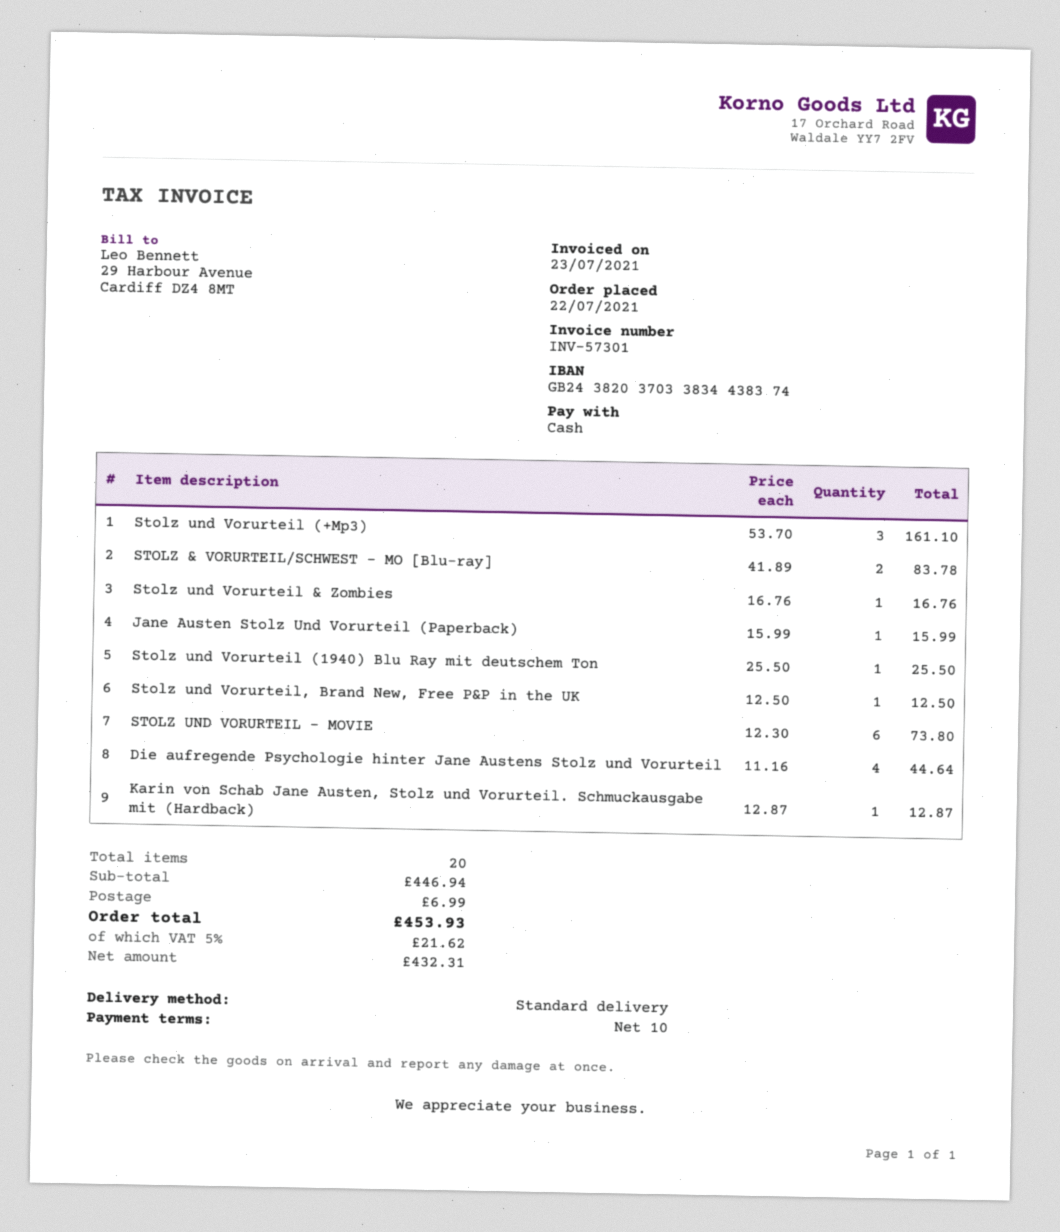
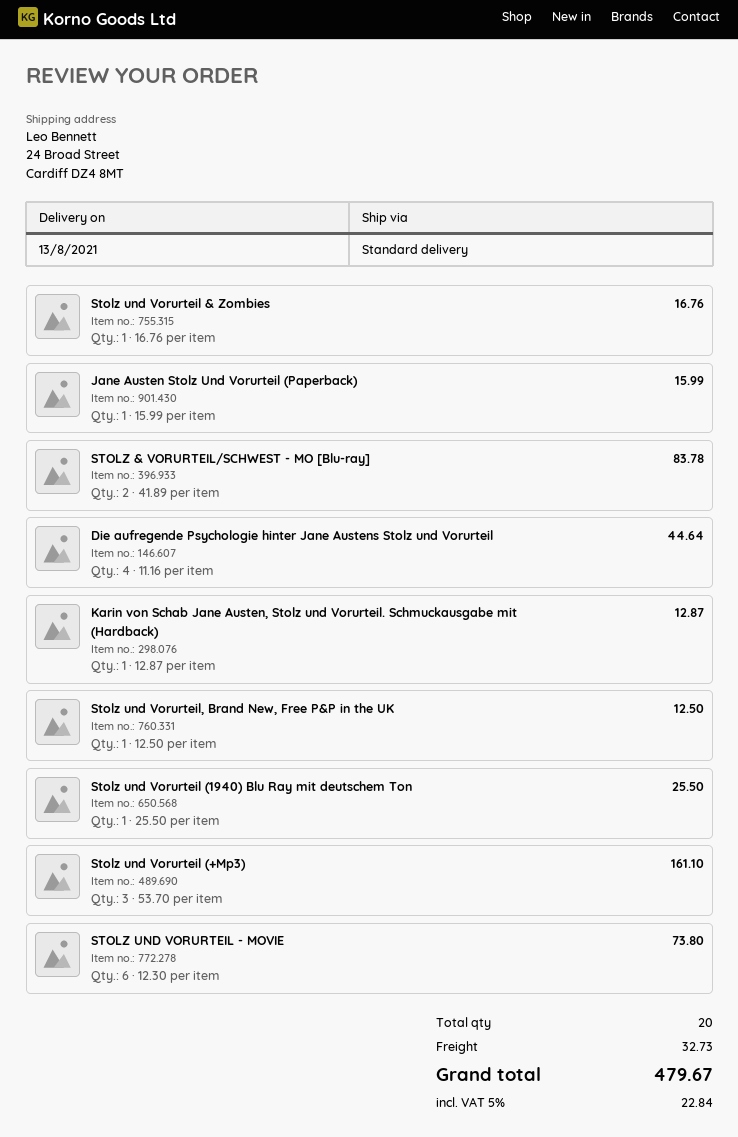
shipping: 6.99 -> 32.73
tax: 5% = 21.62 -> 5% = 22.84
total: 453.93 -> 479.67

